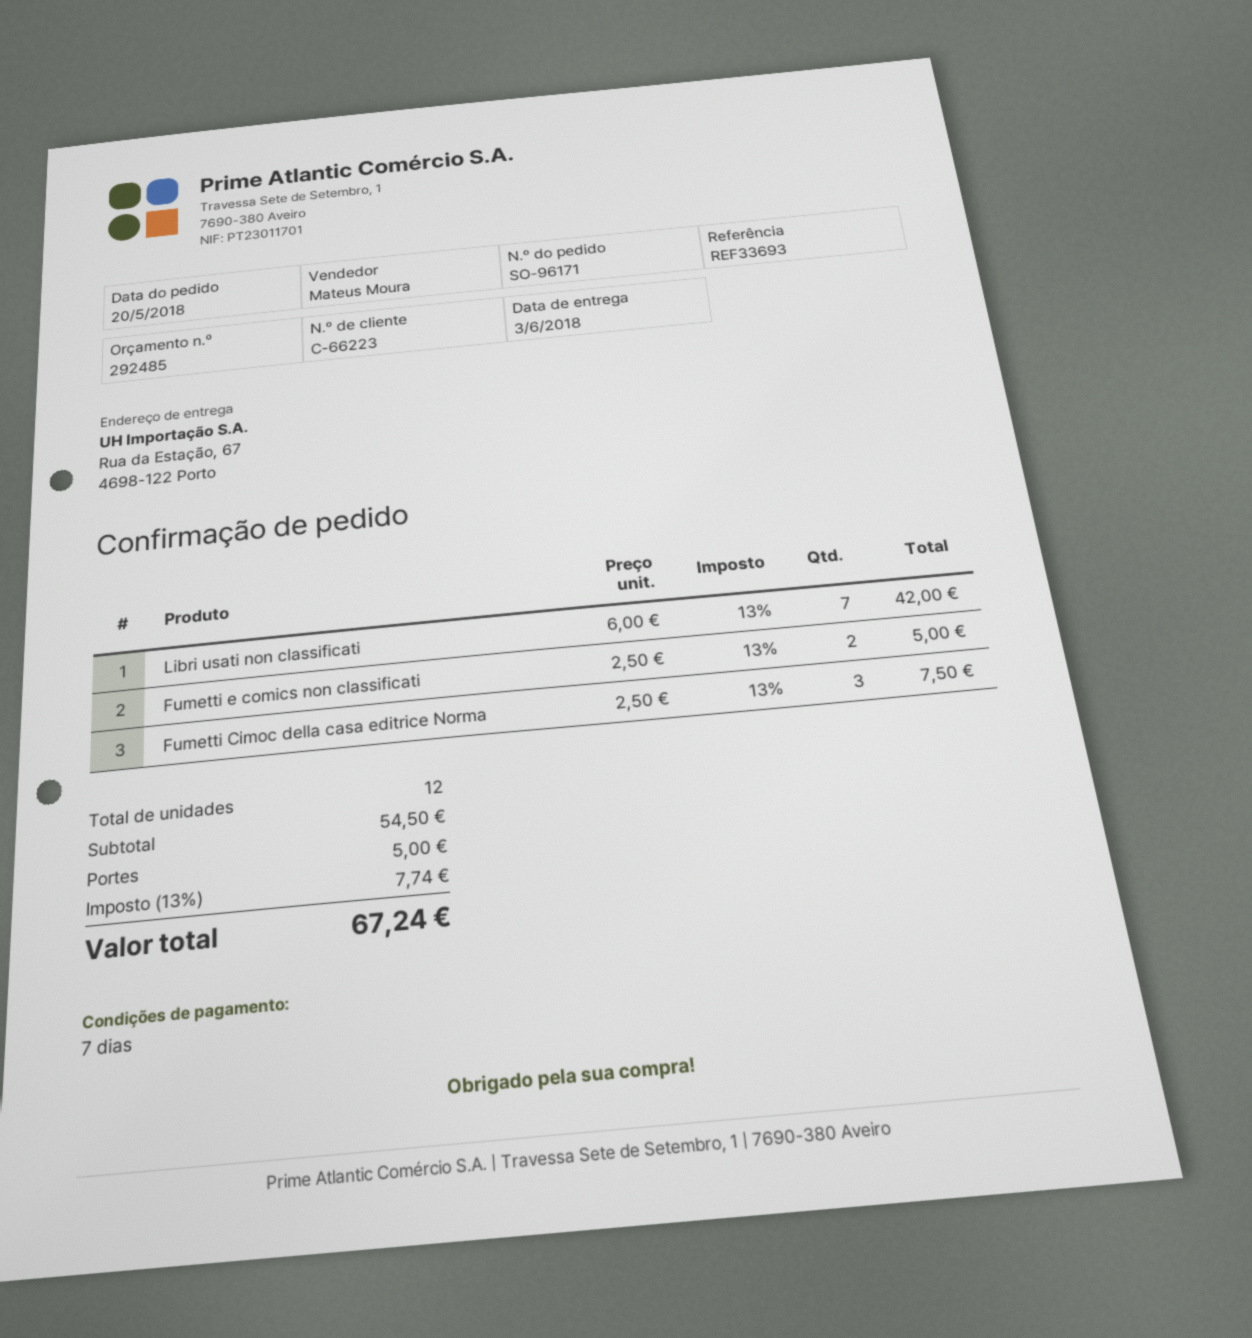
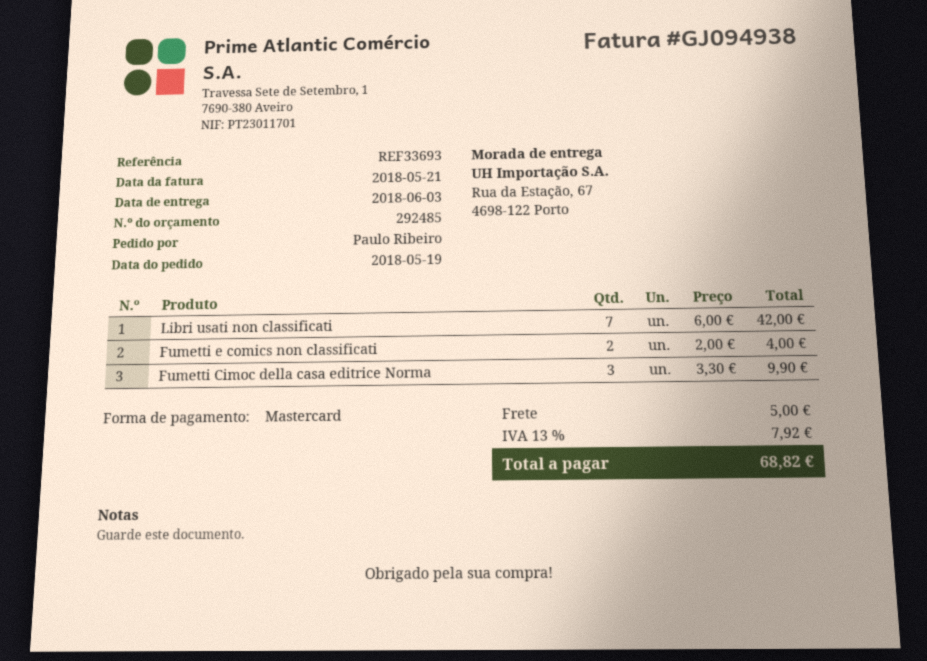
order date: 2018-05-20 -> 2018-05-19
Fumetti e comics non classificati: 2 x 2.50 = 5.00 -> 2 x 2.00 = 4.00
Fumetti Cimoc della casa editrice Norma: 3 x 2.50 = 7.50 -> 3 x 3.30 = 9.90
tax: 13% = 7.74 -> 13% = 7.92
total: 67.24 -> 68.82

